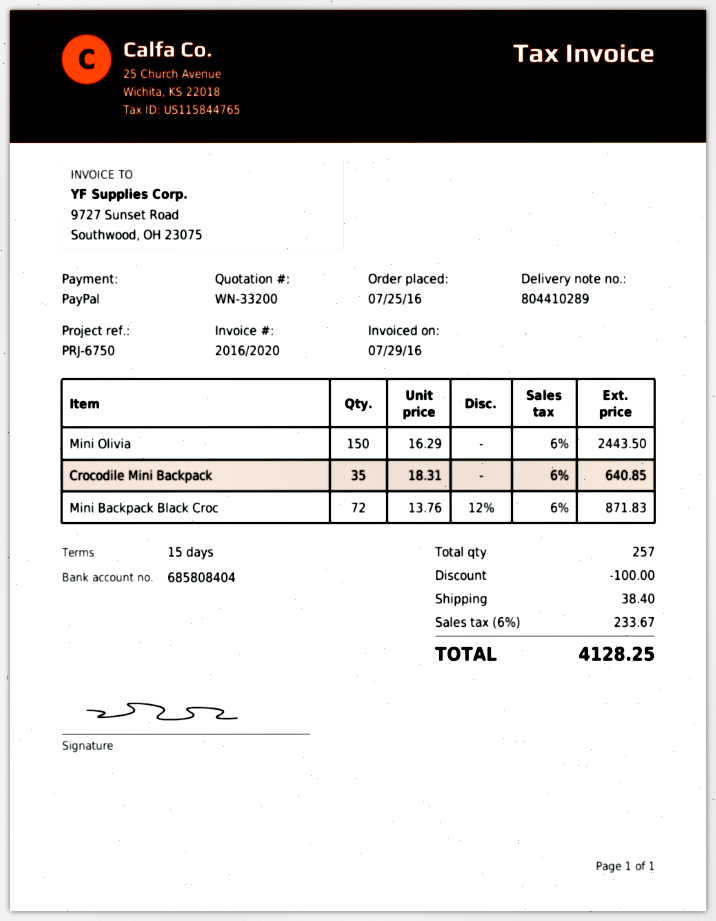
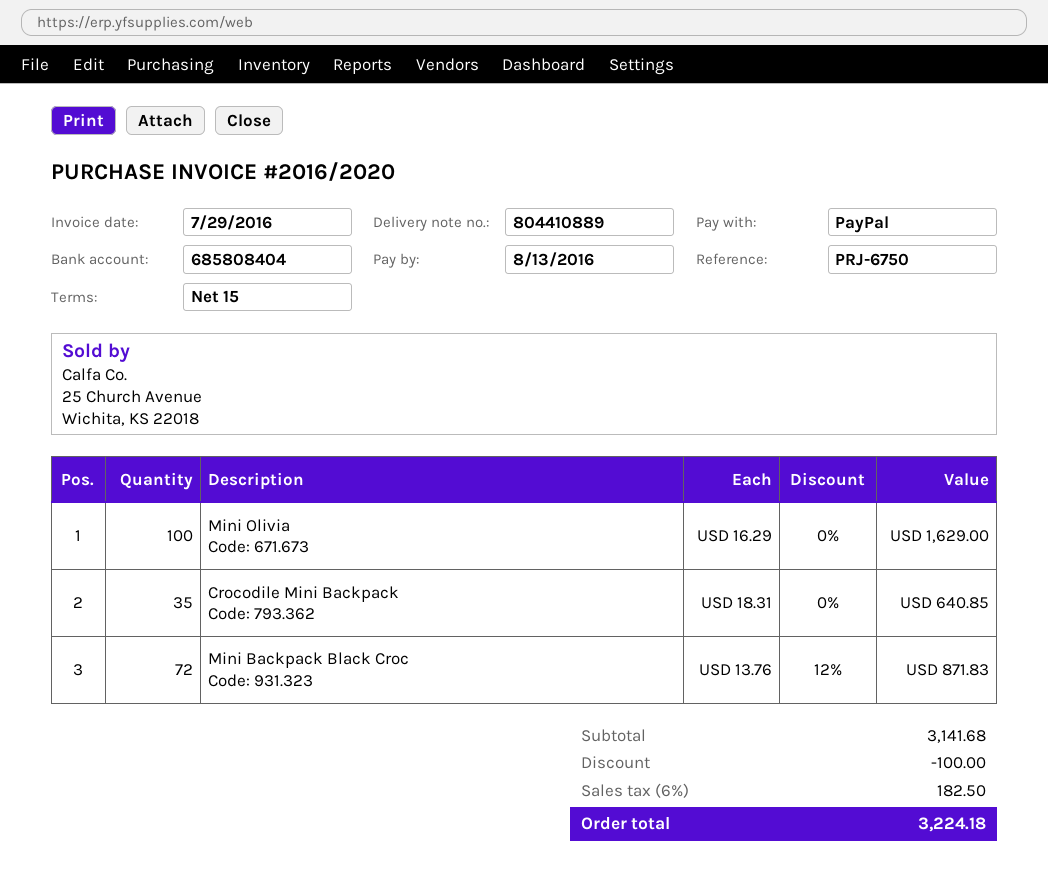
delivery note number: 804410289 -> 804410889
Mini Olivia: 150 x 16.29 = 2443.50 -> 100 x 16.29 = 1629.00
shipping: 38.40 -> none
tax: 6% = 233.67 -> 6% = 182.50
total: 4128.25 -> 3224.18

